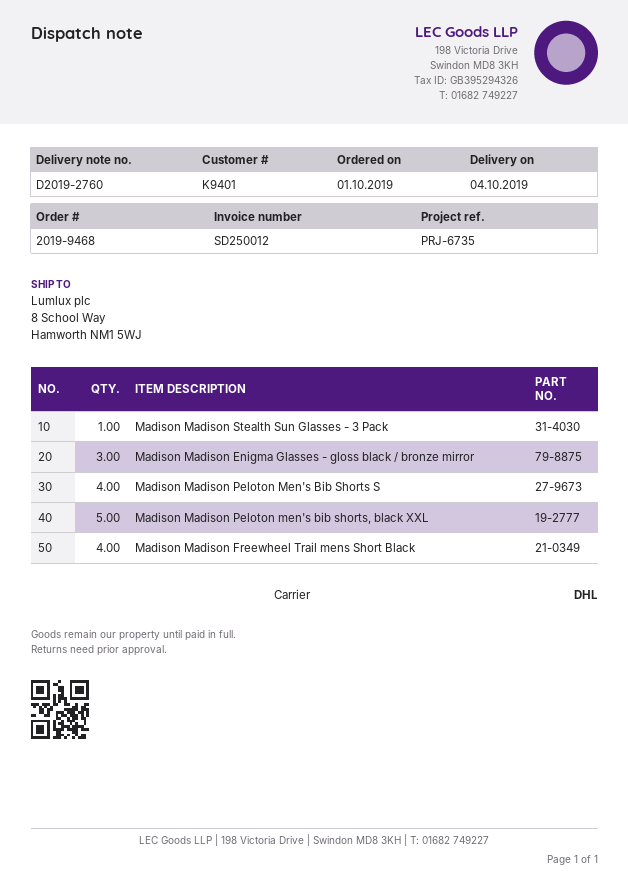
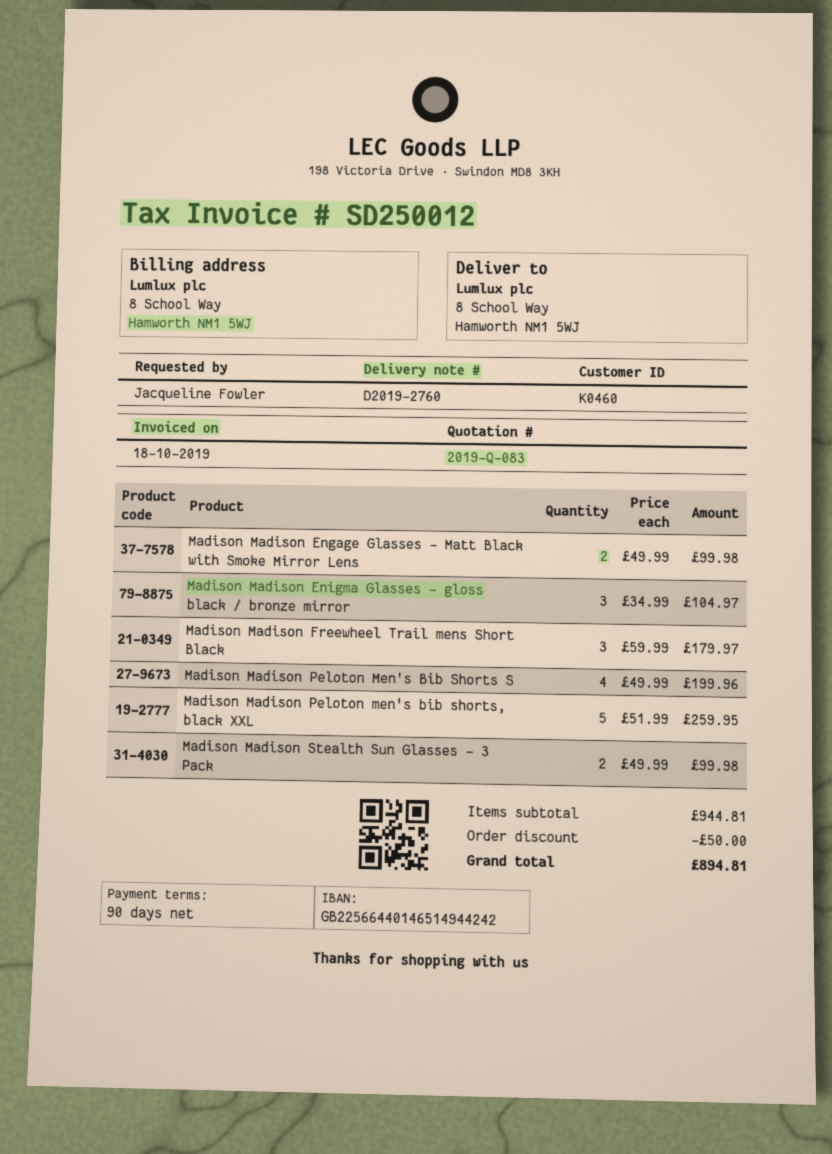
customer number: K9401 -> K0460
Madison Madison Stealth Sun Glasses - 3 Pack: 1 -> 2
Madison Madison Freewheel Trail mens Short Black: 4 -> 3
Madison Madison Engage Glasses - Matt Black with Smoke Mirror Lens: none -> 2

